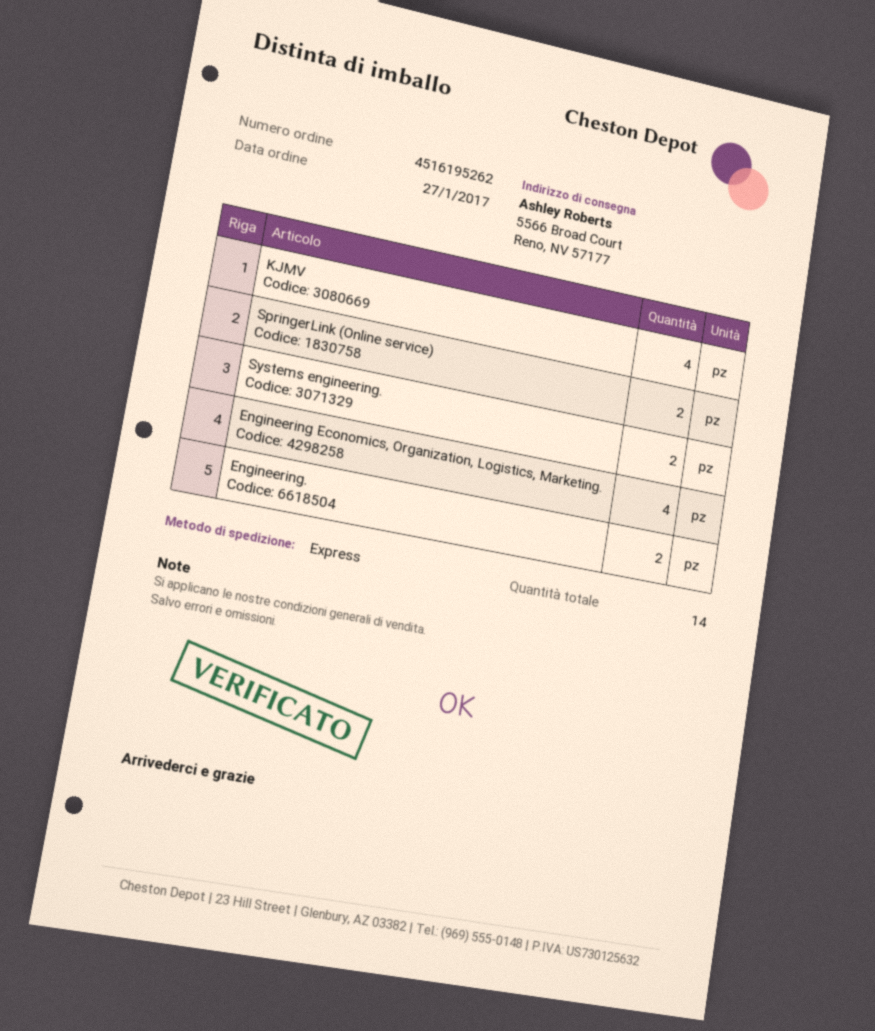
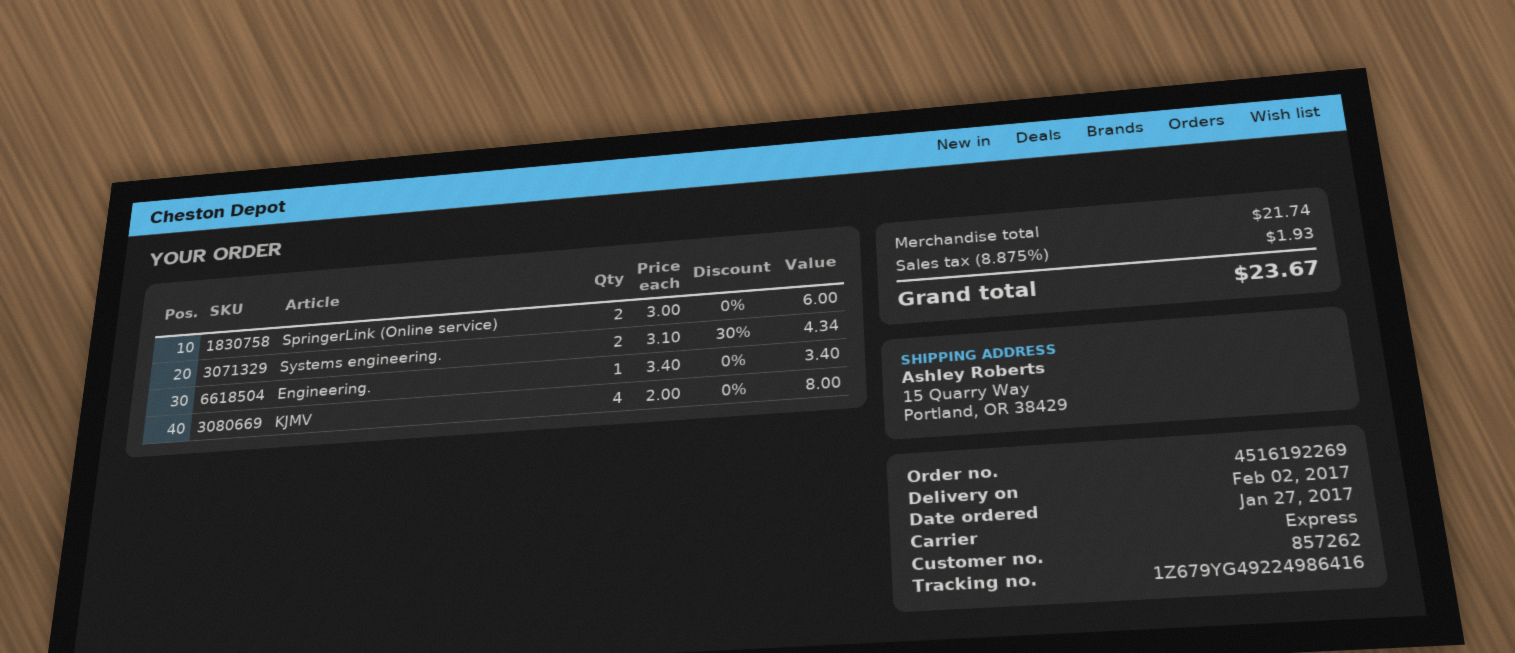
order number: 4516195262 -> 4516192269
ship to: 5566 Broad Court, Reno, NV 57177 -> 15 Quarry Way, Portland, OR 38429
Engineering Economics, Organization, Logistics, Marketing.: 4 -> none
Engineering.: 2 -> 1

